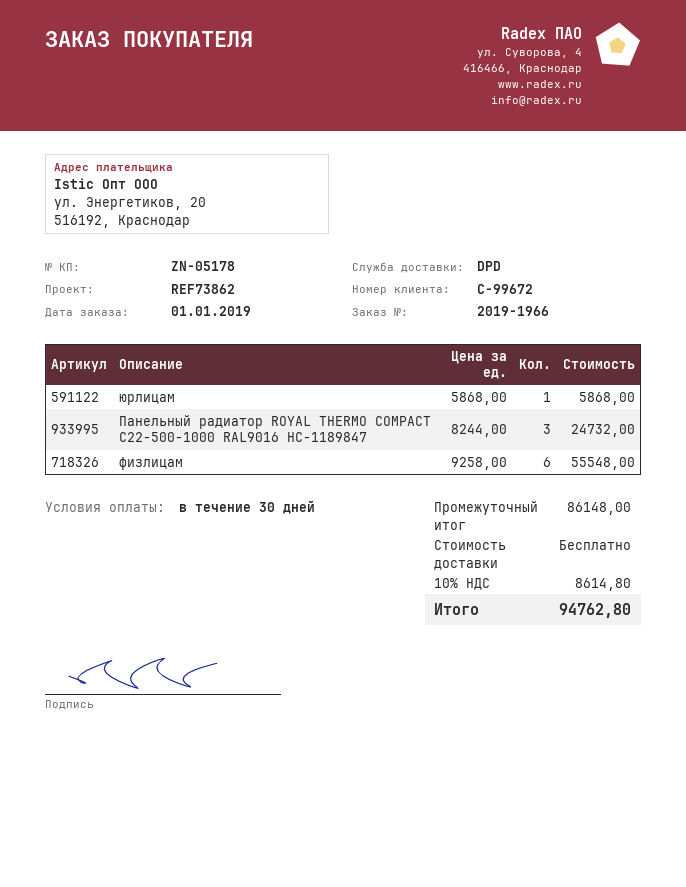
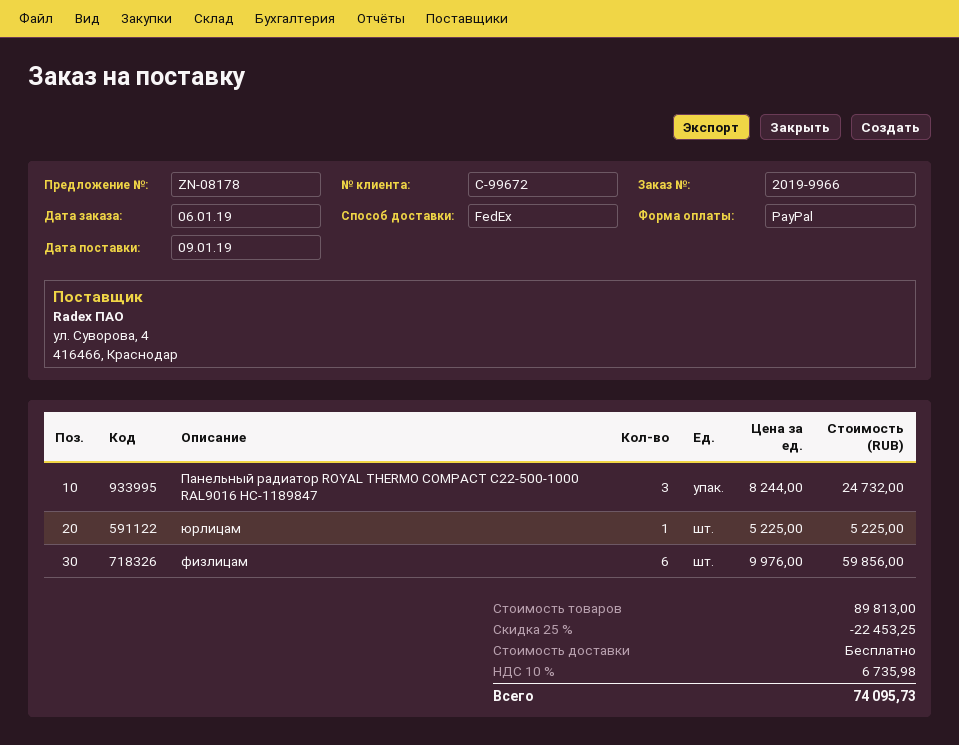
quote number: ZN-05178 -> ZN-08178
order number: 2019-1966 -> 2019-9966
order date: 2019-01-01 -> 2019-01-06
shipping method: DPD -> FedEx
юрлицам: 1 x 5868.00 = 5868.00 -> 1 x 5225.00 = 5225.00
физлицам: 6 x 9258.00 = 55548.00 -> 6 x 9976.00 = 59856.00
subtotal: 86148.00 -> 89813.00
discount: none -> 25% = 22453.25
tax: 10% = 8614.80 -> 10% = 6735.98
total: 94762.80 -> 74095.73

